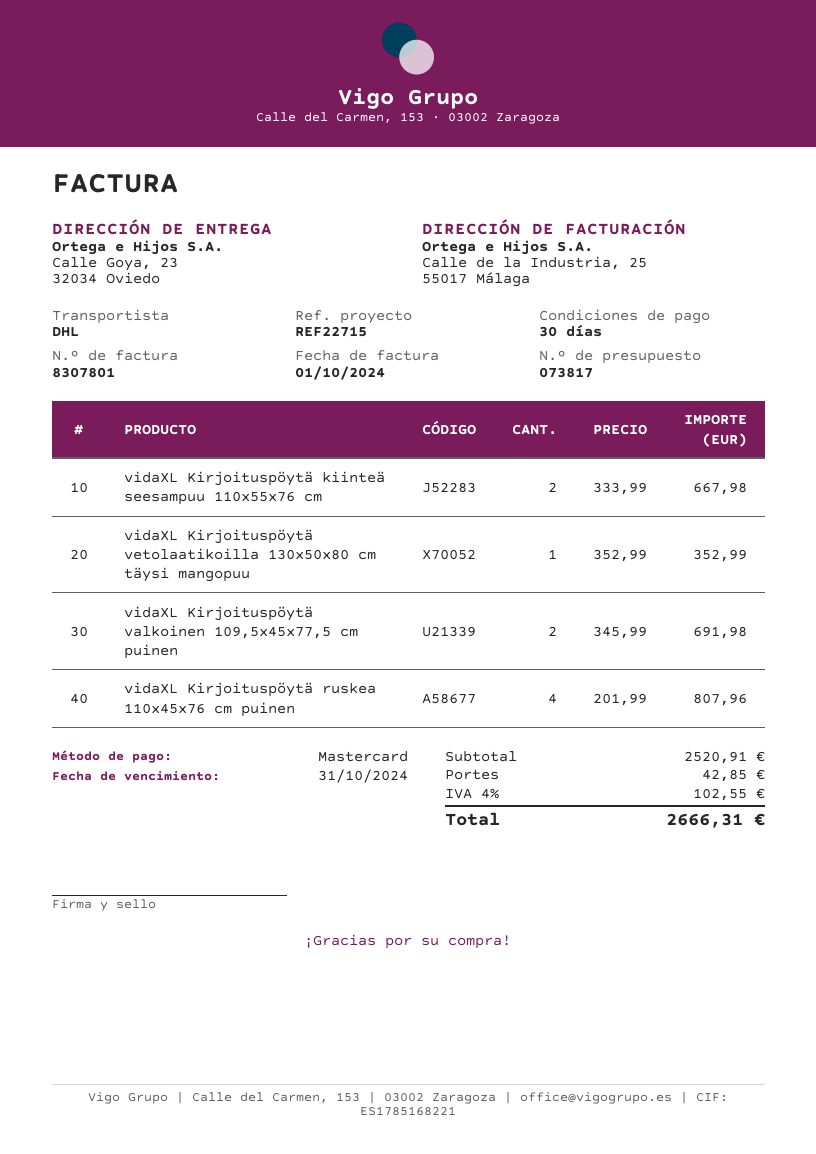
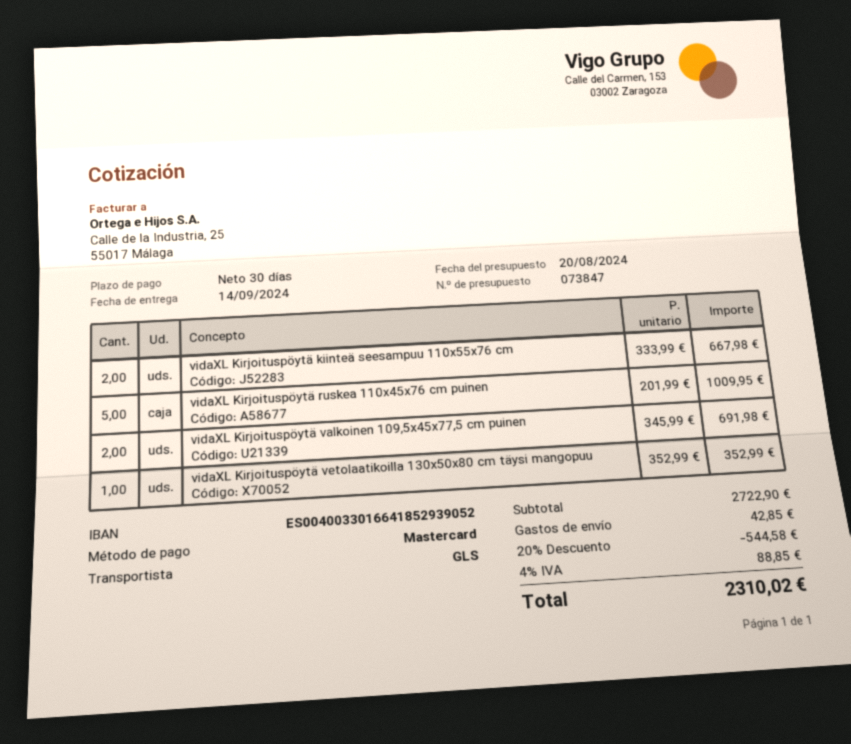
quote number: 073817 -> 073847
shipping method: DHL -> GLS
vidaXL Kirjoituspöytä ruskea 110x45x76 cm puinen: 4 x 201.99 = 807.96 -> 5 x 201.99 = 1009.95
subtotal: 2520.91 -> 2722.90
discount: none -> 20% = 544.58
tax: 4% = 102.55 -> 4% = 88.85
total: 2666.31 -> 2310.02

